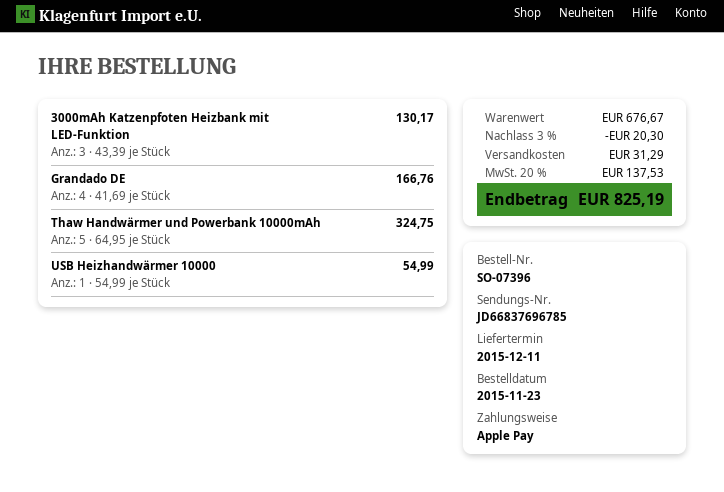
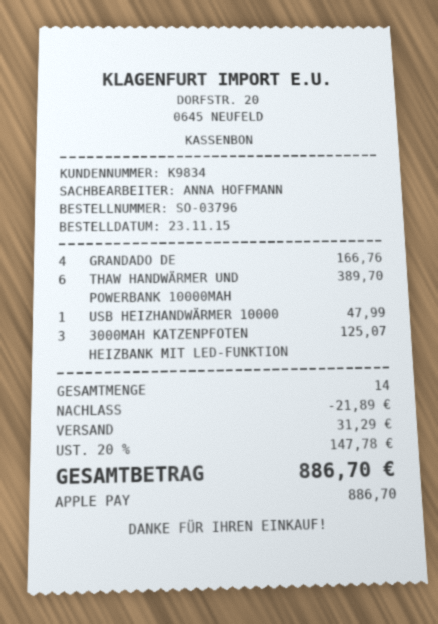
order number: SO-07396 -> SO-03796
3000mAh Katzenpfoten Heizbank mit LED-Funktion: 3 for 130.17 -> 3 for 125.07
Thaw Handwärmer und Powerbank 10000mAh: 5 for 324.75 -> 6 for 389.70
USB Heizhandwärmer 10000: 1 for 54.99 -> 1 for 47.99
discount: 20.30 -> 21.89
tax: 20% = 137.53 -> 20% = 147.78
total: 825.19 -> 886.70

